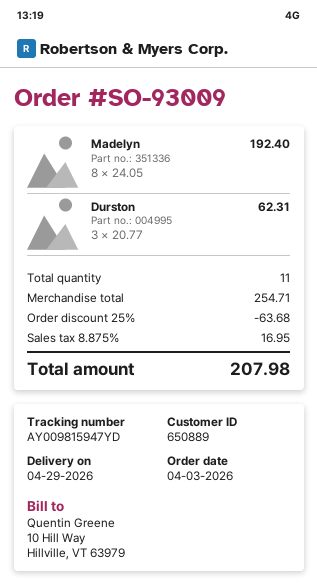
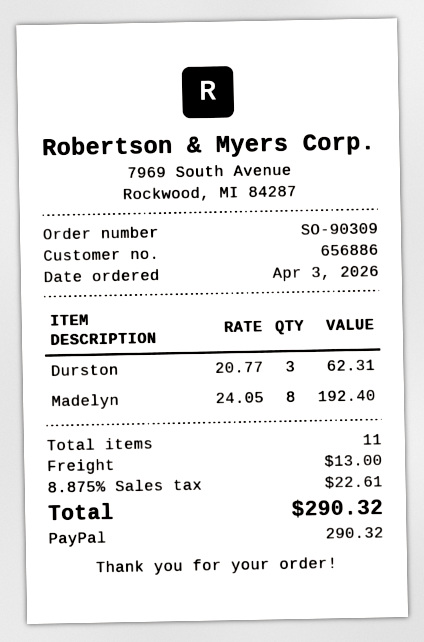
order number: SO-93009 -> SO-90309
customer number: 650889 -> 656886
discount: 25% = 63.68 -> none
shipping: none -> 13.00
tax: 8.875% = 16.95 -> 8.875% = 22.61
total: 207.98 -> 290.32

